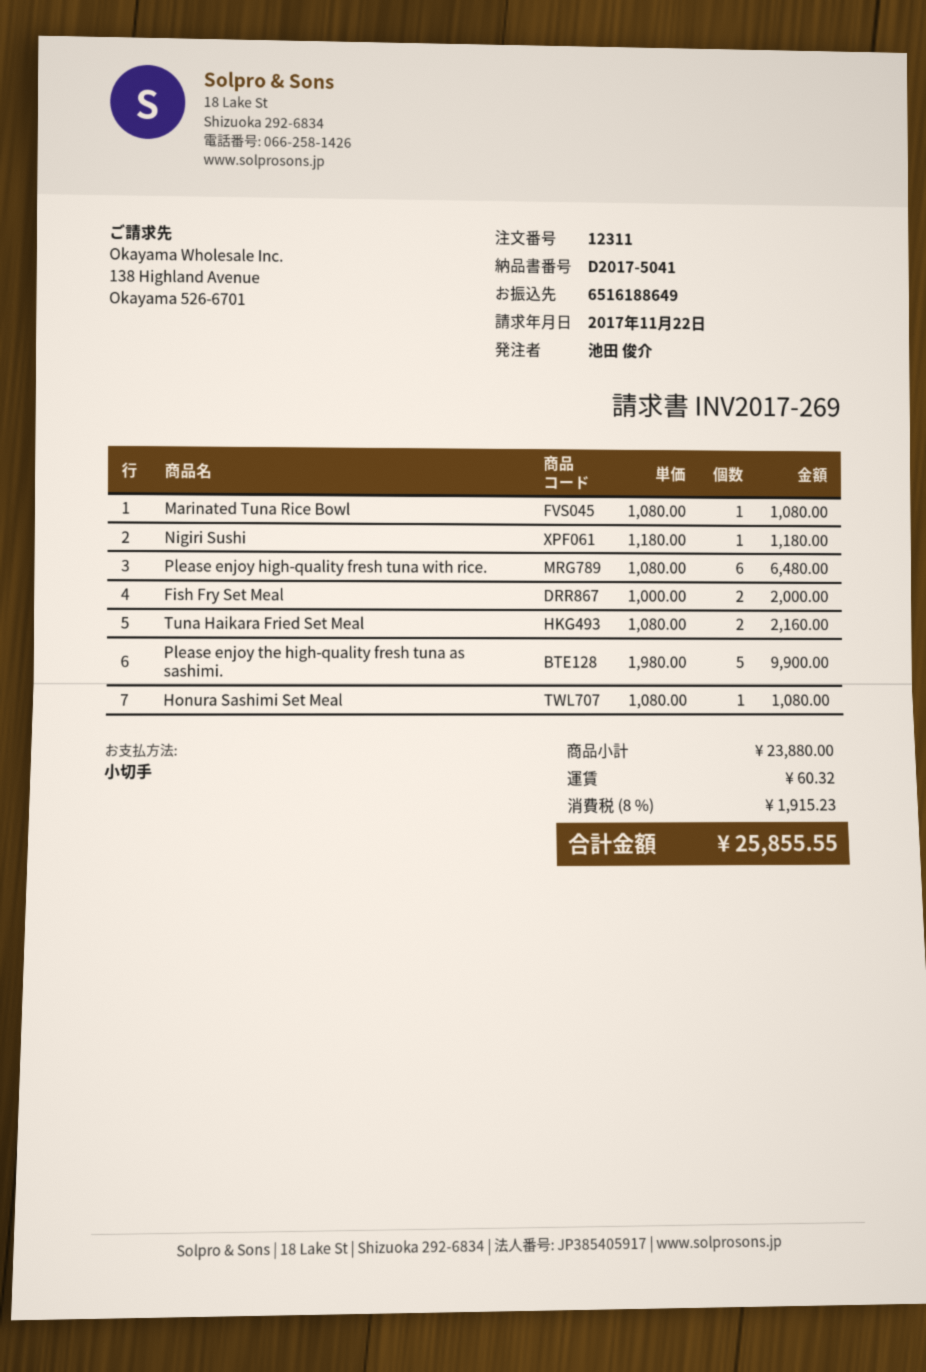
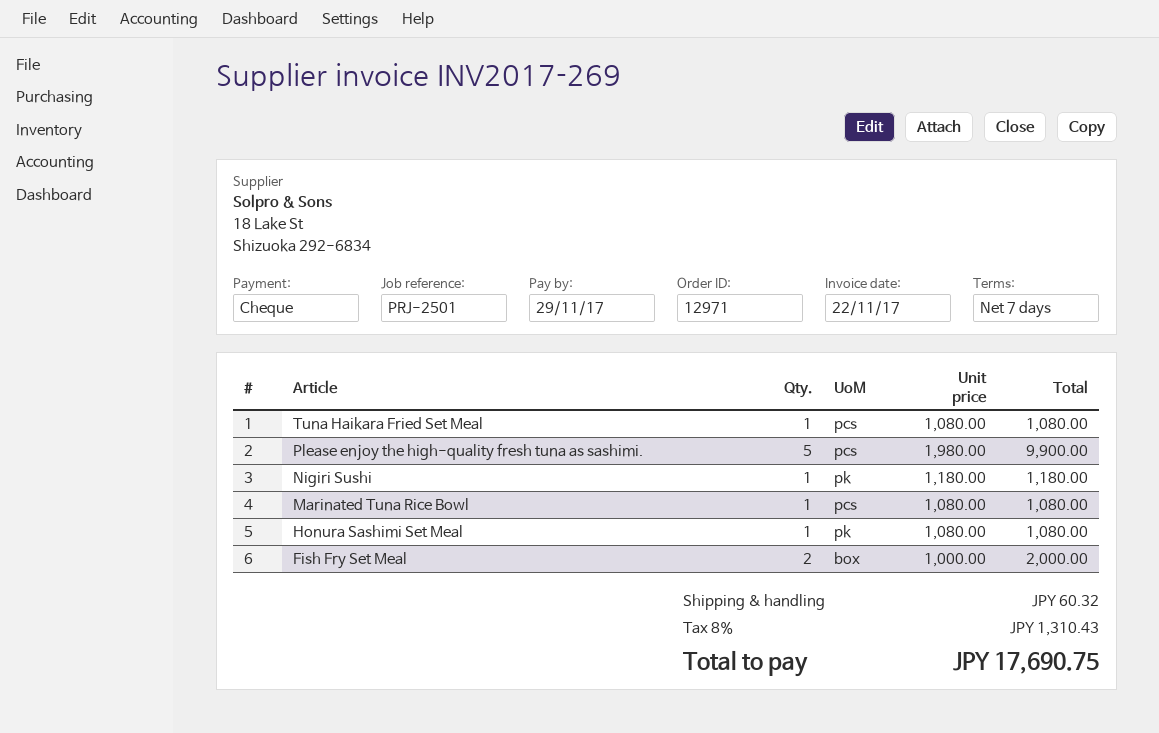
order number: 12311 -> 12971
Please enjoy high-quality fresh tuna with rice.: 6 x 1080.00 = 6480.00 -> none
Tuna Haikara Fried Set Meal: 2 x 1080.00 = 2160.00 -> 1 x 1080.00 = 1080.00
tax: 8% = 1915.23 -> 8% = 1310.43
total: 25855.55 -> 17690.75

